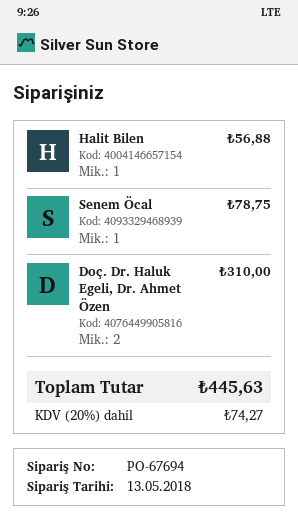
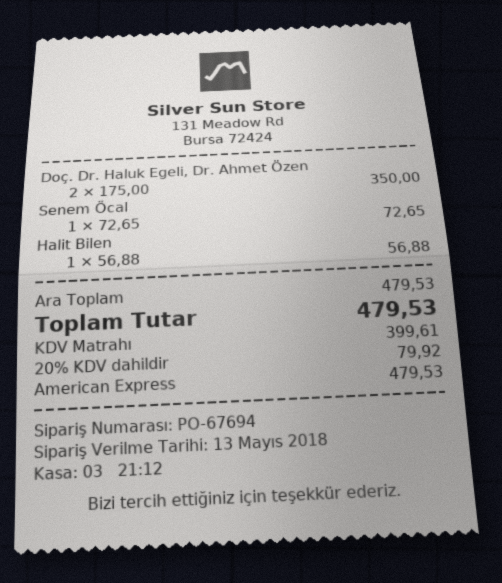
Senem Öcal: 1 for 78.75 -> 1 for 72.65
Doç. Dr. Haluk Egeli, Dr. Ahmet Özen: 2 for 310.00 -> 2 for 350.00
tax: 20% = 74.27 -> 20% = 79.92
total: 445.63 -> 479.53

